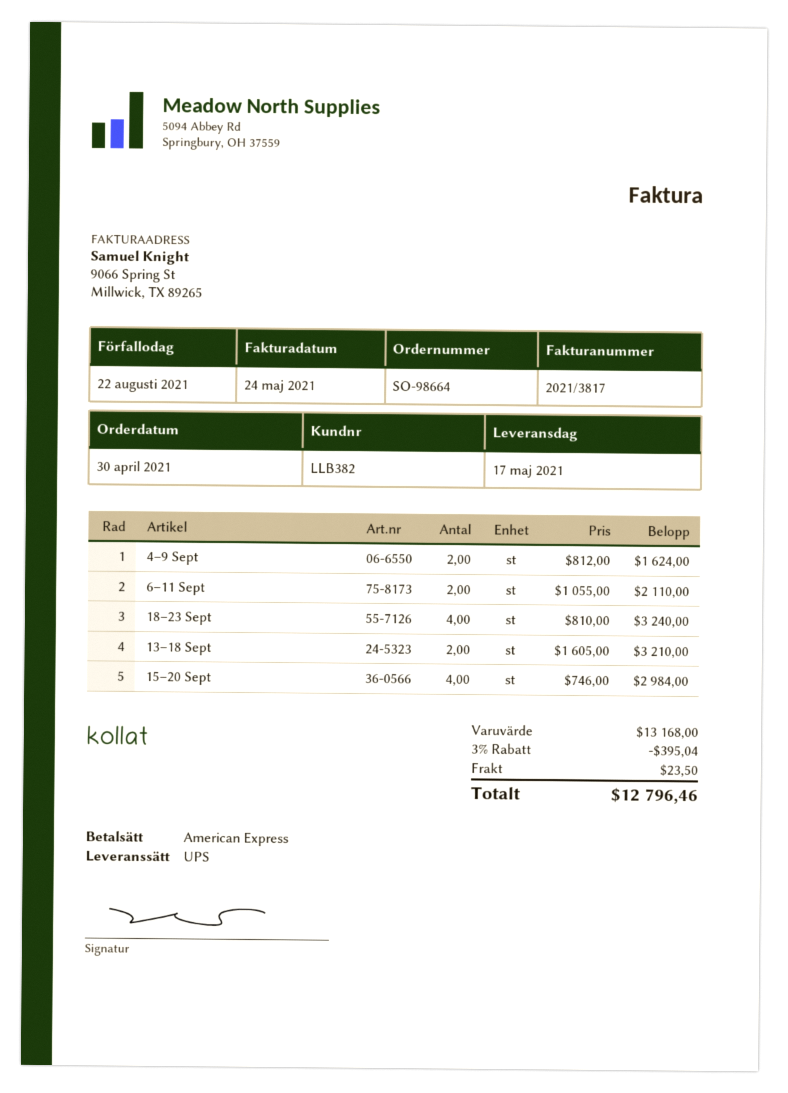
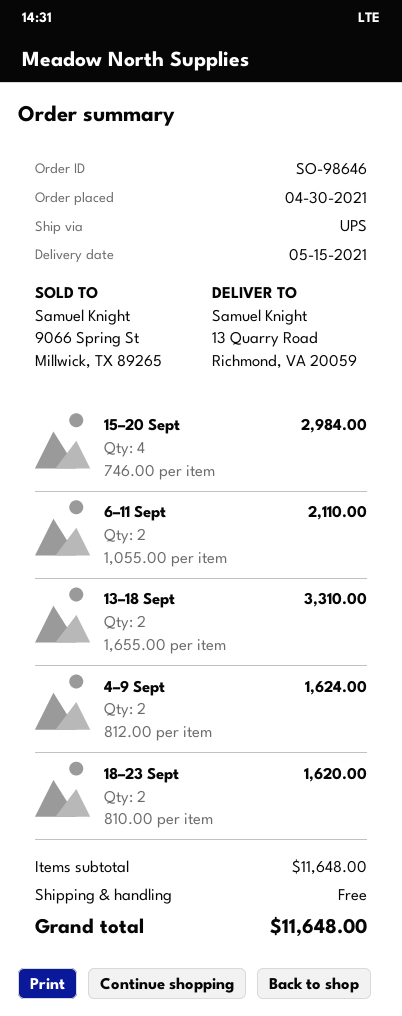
order number: SO-98664 -> SO-98646
delivery date: 2021-05-17 -> 2021-05-15
18–23 Sept: 4 x 810.00 = 3240.00 -> 2 x 810.00 = 1620.00
13–18 Sept: 2 x 1605.00 = 3210.00 -> 2 x 1655.00 = 3310.00
subtotal: 13168.00 -> 11648.00
discount: 3% = 395.04 -> none
shipping: 23.50 -> 0.00
total: 12796.46 -> 11648.00

